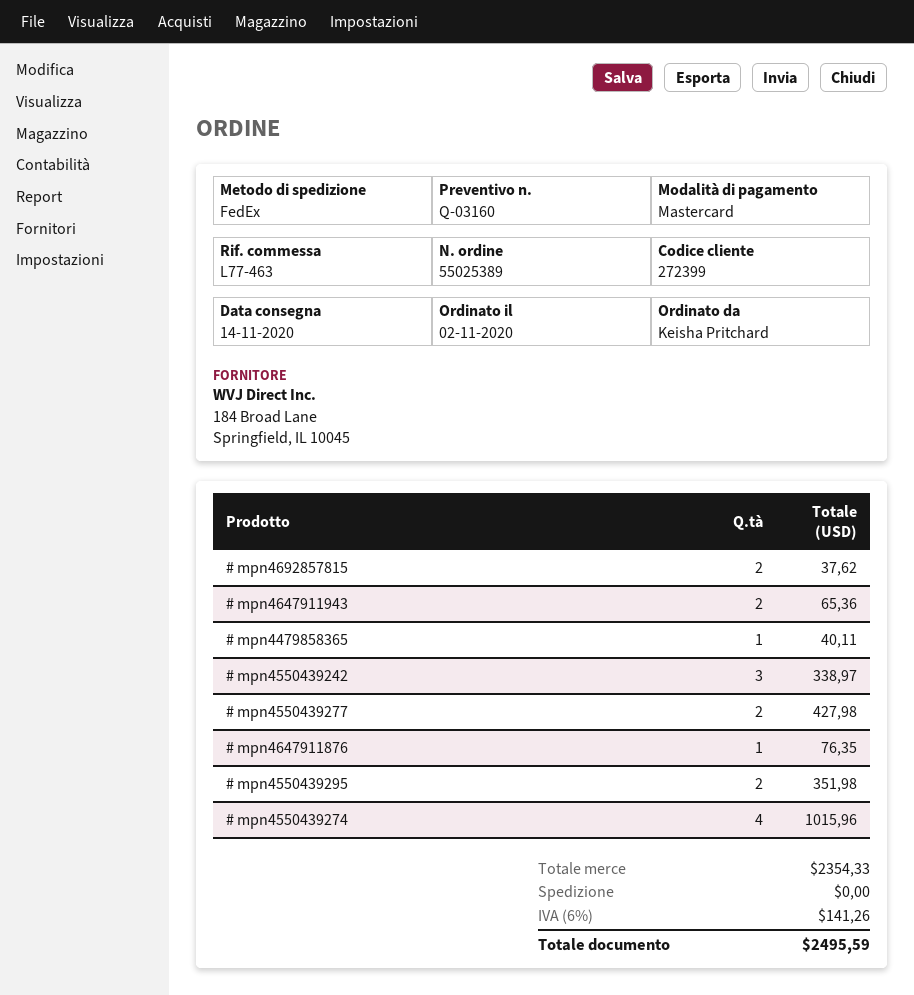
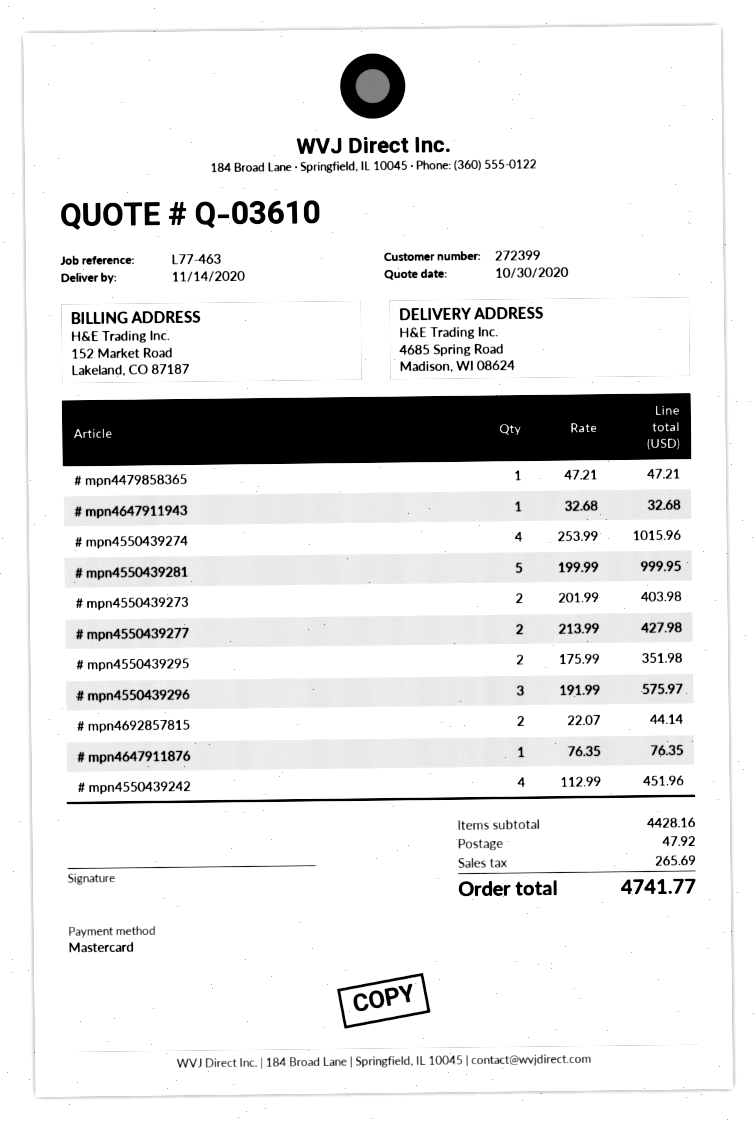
quote number: Q-03160 -> Q-03610
# mpn4692857815: 2 for 37.62 -> 2 for 44.14
# mpn4647911943: 2 for 65.36 -> 1 for 32.68
# mpn4479858365: 1 for 40.11 -> 1 for 47.21
# mpn4550439242: 3 for 338.97 -> 4 for 451.96
# mpn4550439281: none -> 5 for 999.95
# mpn4550439273: none -> 2 for 403.98
# mpn4550439296: none -> 3 for 575.97
subtotal: 2354.33 -> 4428.16
shipping: 0.00 -> 47.92
tax: 141.26 -> 265.69
total: 2495.59 -> 4741.77

